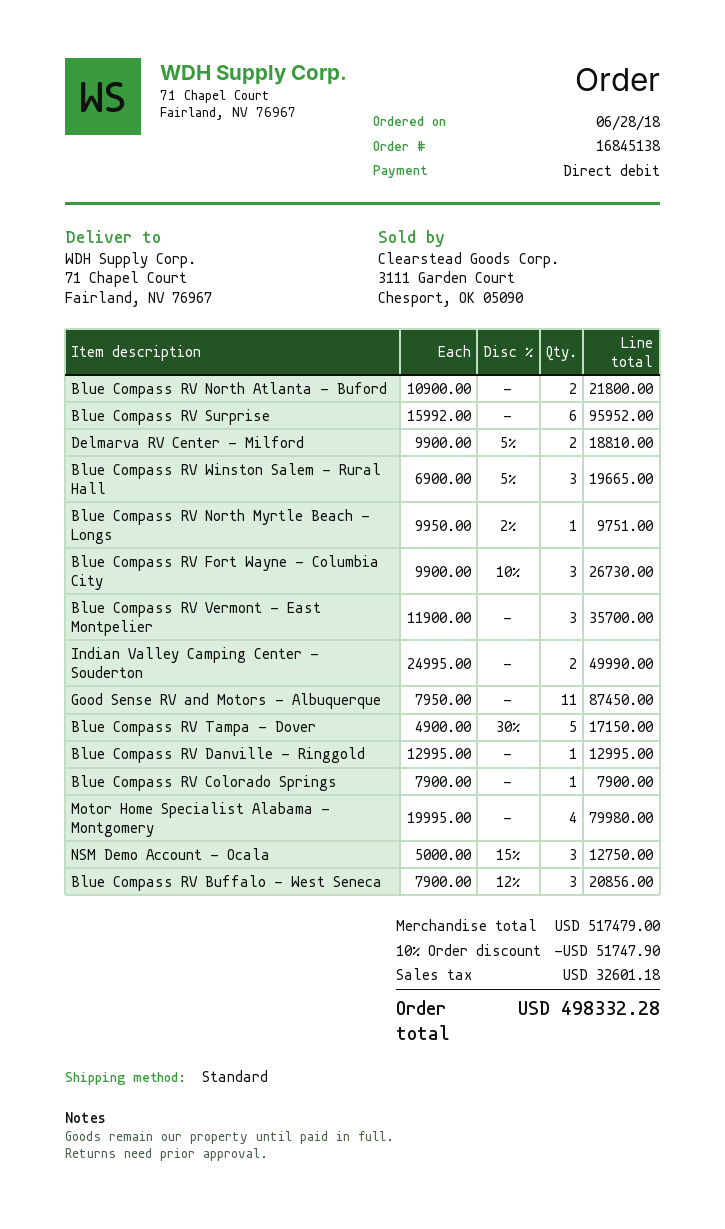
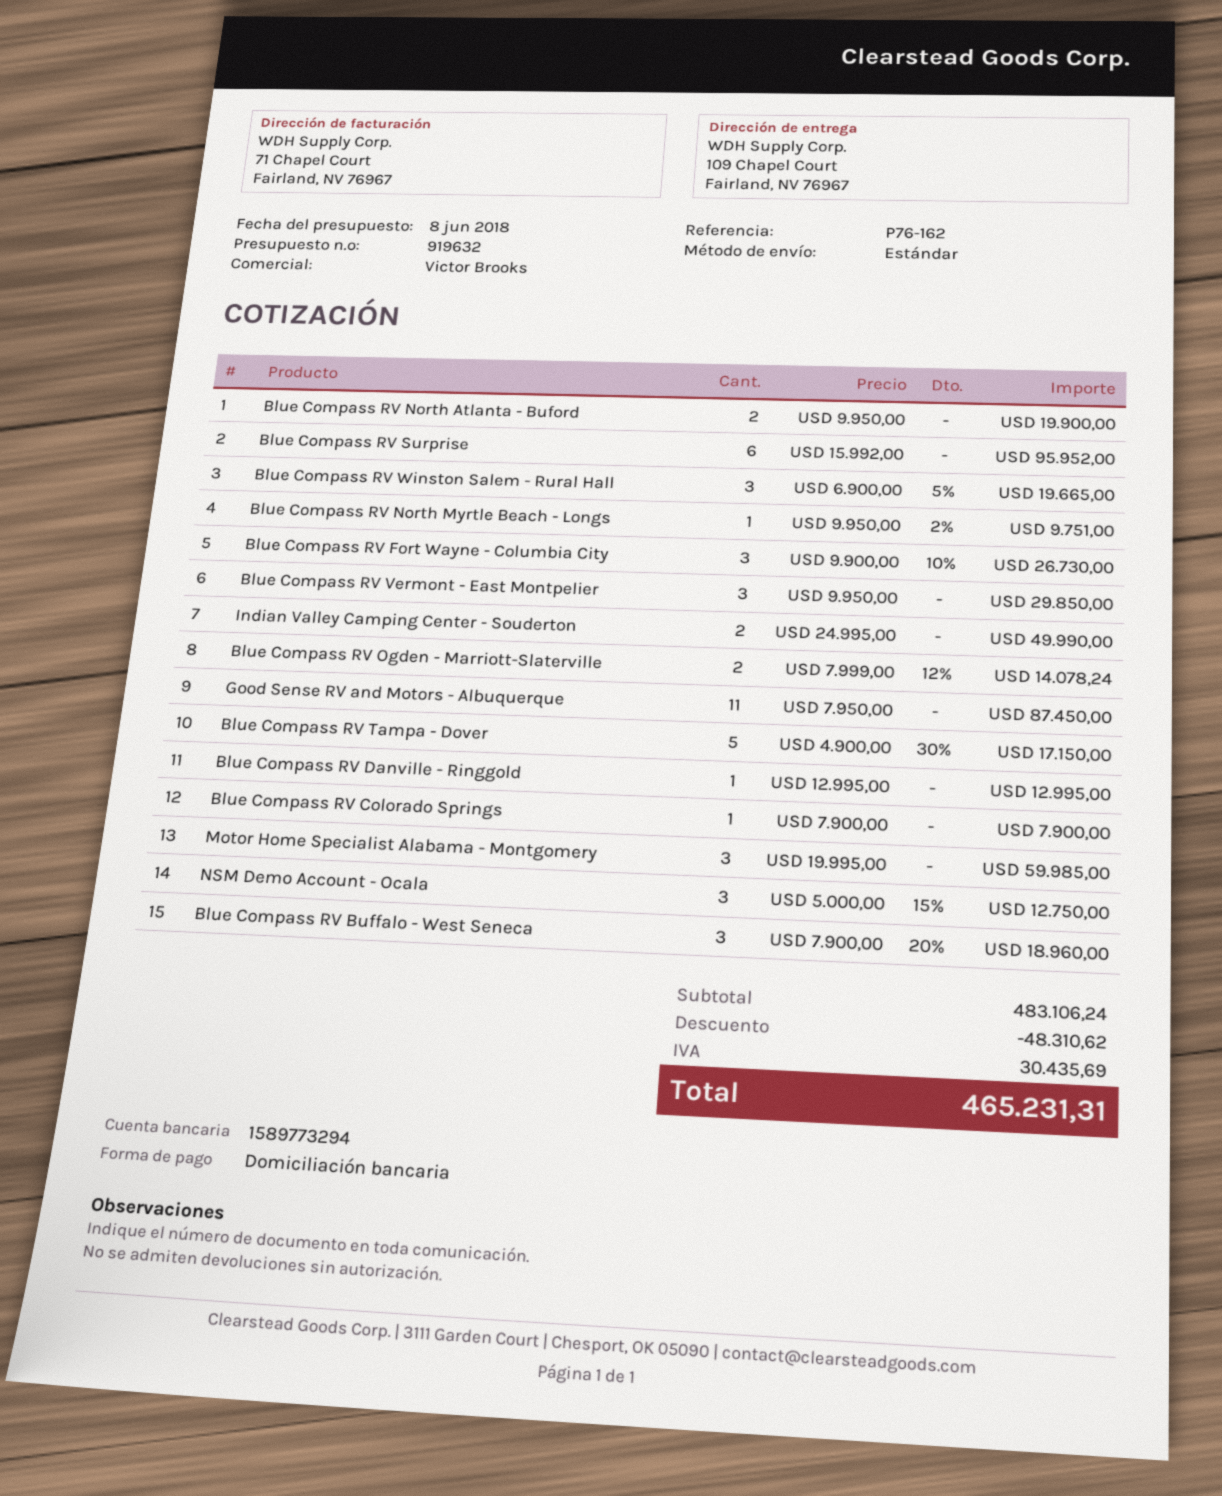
ship to: 71 Chapel Court, Fairland, NV 76967 -> 109 Chapel Court, Fairland, NV 76967
Blue Compass RV North Atlanta - Buford: 2 x 10900.00 = 21800.00 -> 2 x 9950.00 = 19900.00
Delmarva RV Center - Milford: 2 x 9900.00 - 5% = 18810.00 -> none
Blue Compass RV Vermont - East Montpelier: 3 x 11900.00 = 35700.00 -> 3 x 9950.00 = 29850.00
Motor Home Specialist Alabama - Montgomery: 4 x 19995.00 = 79980.00 -> 3 x 19995.00 = 59985.00
Blue Compass RV Buffalo - West Seneca: 3 x 7900.00 - 12% = 20856.00 -> 3 x 7900.00 - 20% = 18960.00
Blue Compass RV Ogden - Marriott-Slaterville: none -> 2 x 7999.00 - 12% = 14078.24
subtotal: 517479.00 -> 483106.24
discount: 51747.90 -> 48310.62
tax: 32601.18 -> 30435.69
total: 498332.28 -> 465231.31

